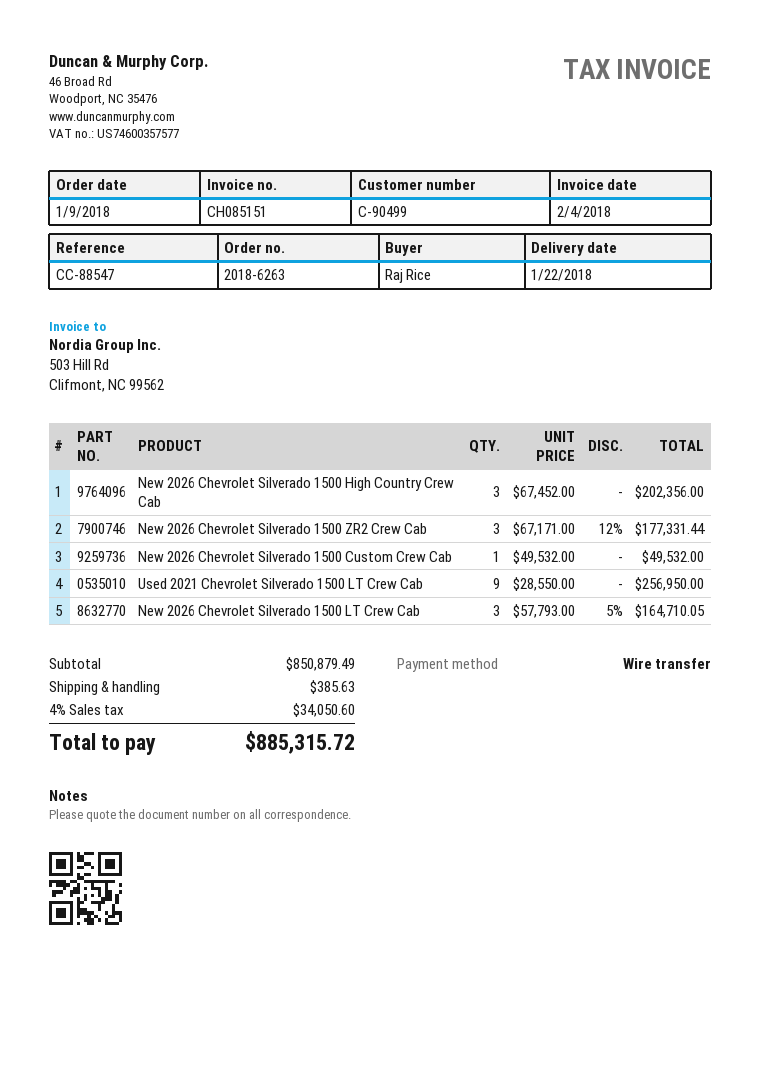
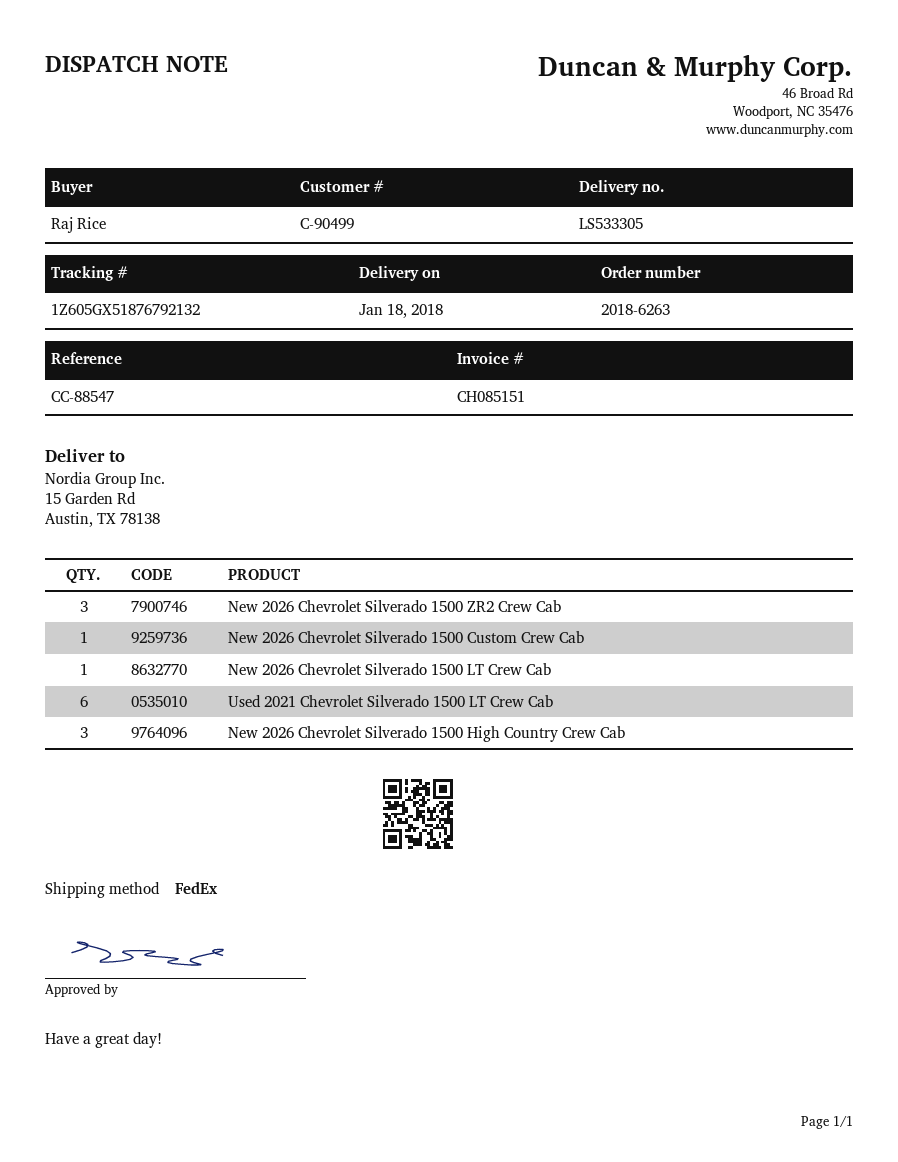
delivery date: 2018-01-22 -> 2018-01-18
Used 2021 Chevrolet Silverado 1500 LT Crew Cab: 9 -> 6
New 2026 Chevrolet Silverado 1500 LT Crew Cab: 3 -> 1

